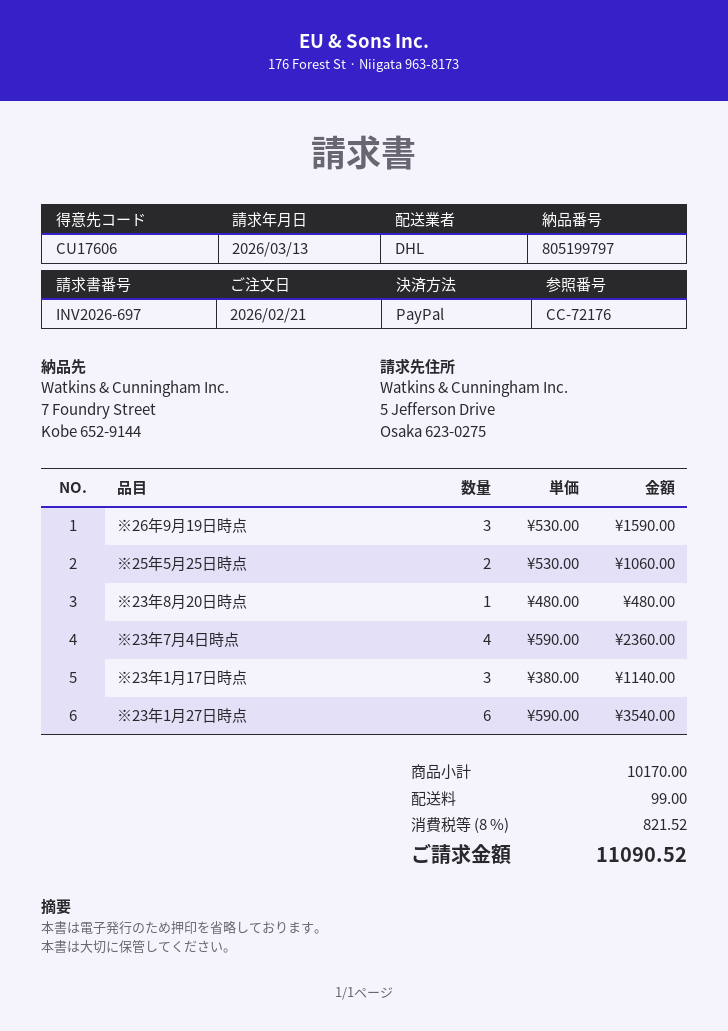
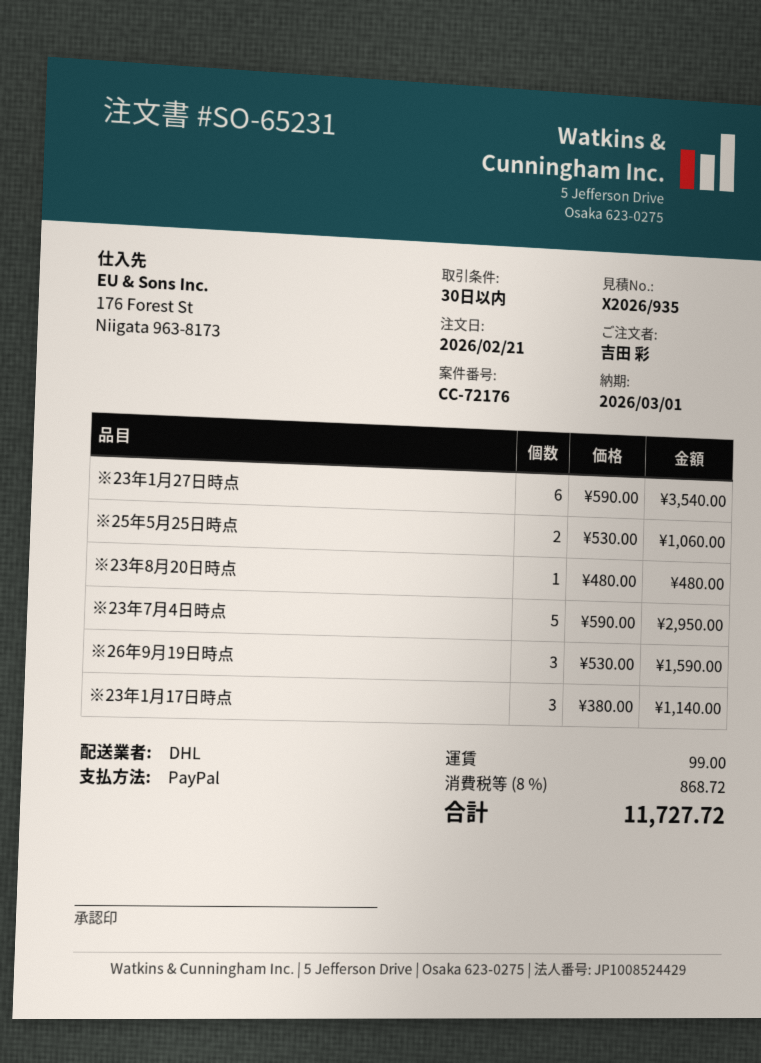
※23年7月4日時点: 4 x 590.00 = 2360.00 -> 5 x 590.00 = 2950.00
tax: 8% = 821.52 -> 8% = 868.72
total: 11090.52 -> 11727.72

